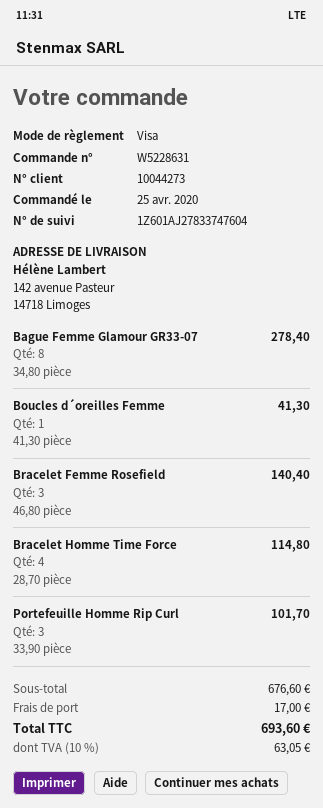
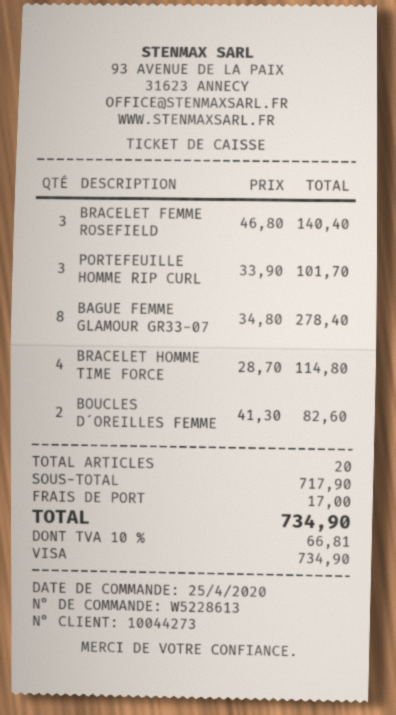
order number: W5228631 -> W5228613
Boucles d´oreilles Femme: 1 x 41.30 = 41.30 -> 2 x 41.30 = 82.60
subtotal: 676.60 -> 717.90
tax: 10% = 63.05 -> 10% = 66.81
total: 693.60 -> 734.90

